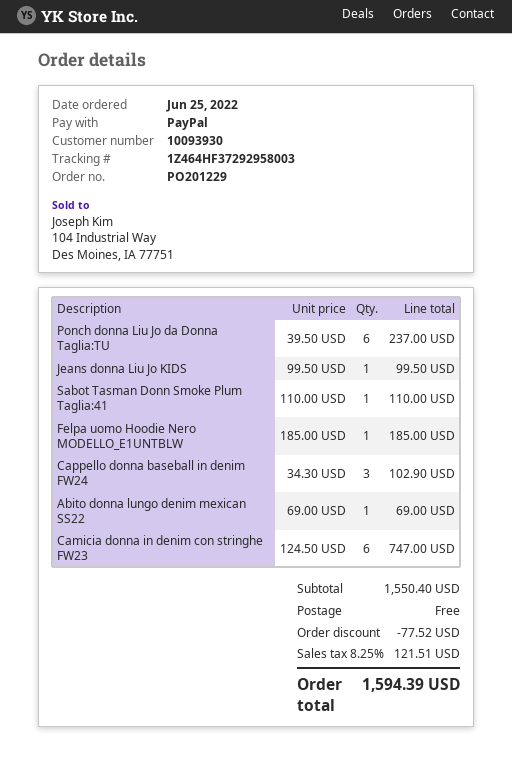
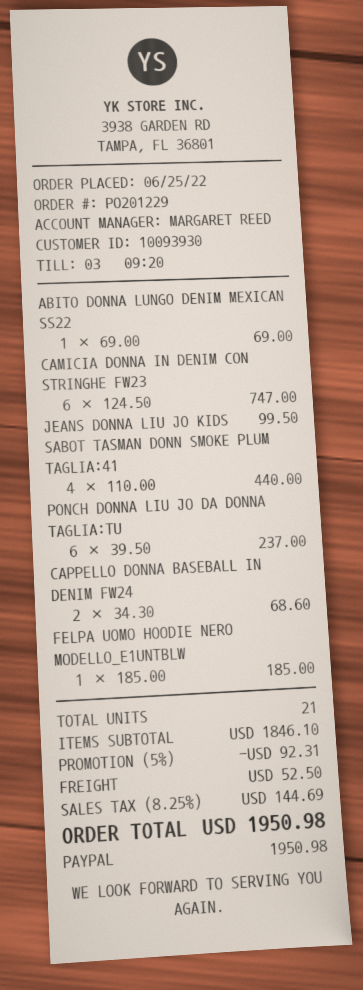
Sabot Tasman Donn Smoke Plum Taglia:41: 1 x 110.00 = 110.00 -> 4 x 110.00 = 440.00
Cappello donna baseball in denim FW24: 3 x 34.30 = 102.90 -> 2 x 34.30 = 68.60
subtotal: 1550.40 -> 1846.10
discount: 77.52 -> 92.31
shipping: 0.00 -> 52.50
tax: 8.25% = 121.51 -> 8.25% = 144.69
total: 1594.39 -> 1950.98

